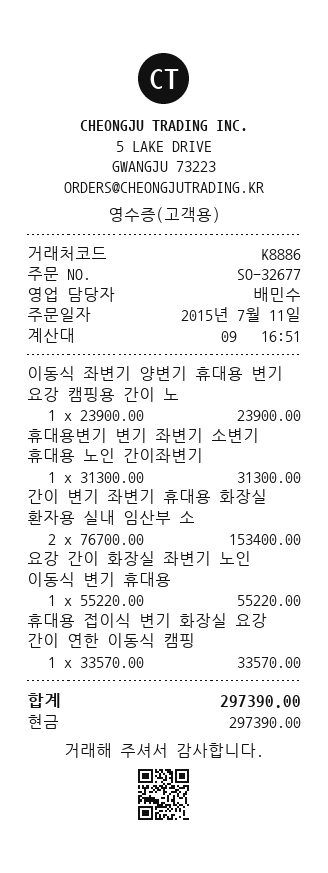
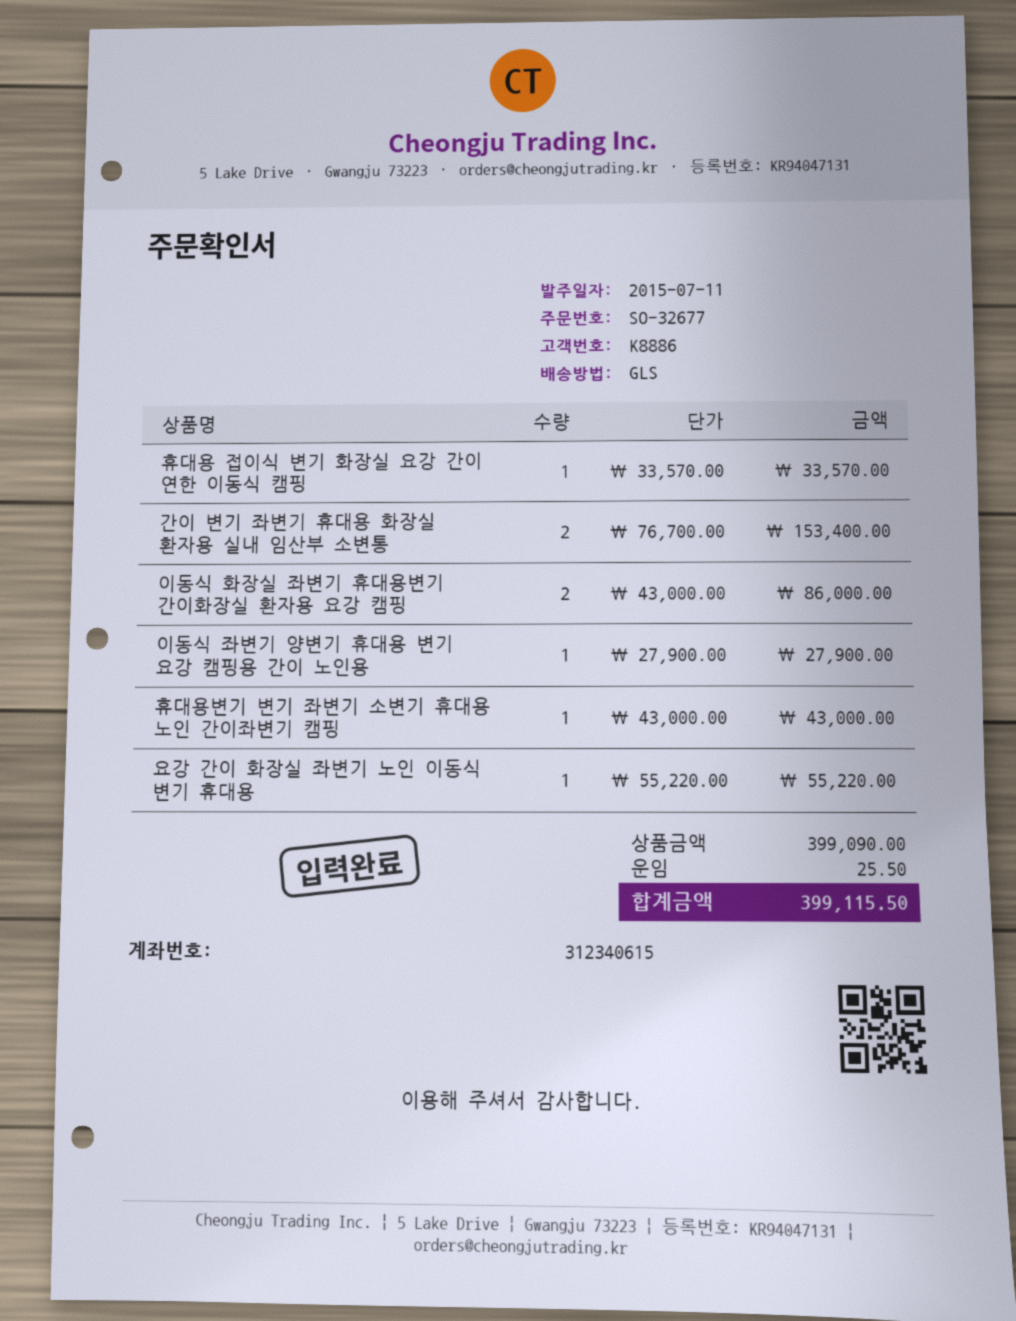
이동식 좌변기 양변기 휴대용 변기 요강 캠핑용 간이 노: 1 x 23900.00 = 23900.00 -> 1 x 27900.00 = 27900.00
휴대용변기 변기 좌변기 소변기 휴대용 노인 간이좌변기: 1 x 31300.00 = 31300.00 -> 1 x 43000.00 = 43000.00
이동식 화장실 좌변기 휴대용변기 간이화장실 환자용 요강 캠핑: none -> 2 x 43000.00 = 86000.00
shipping: none -> 25.50
total: 297390.00 -> 399115.50

